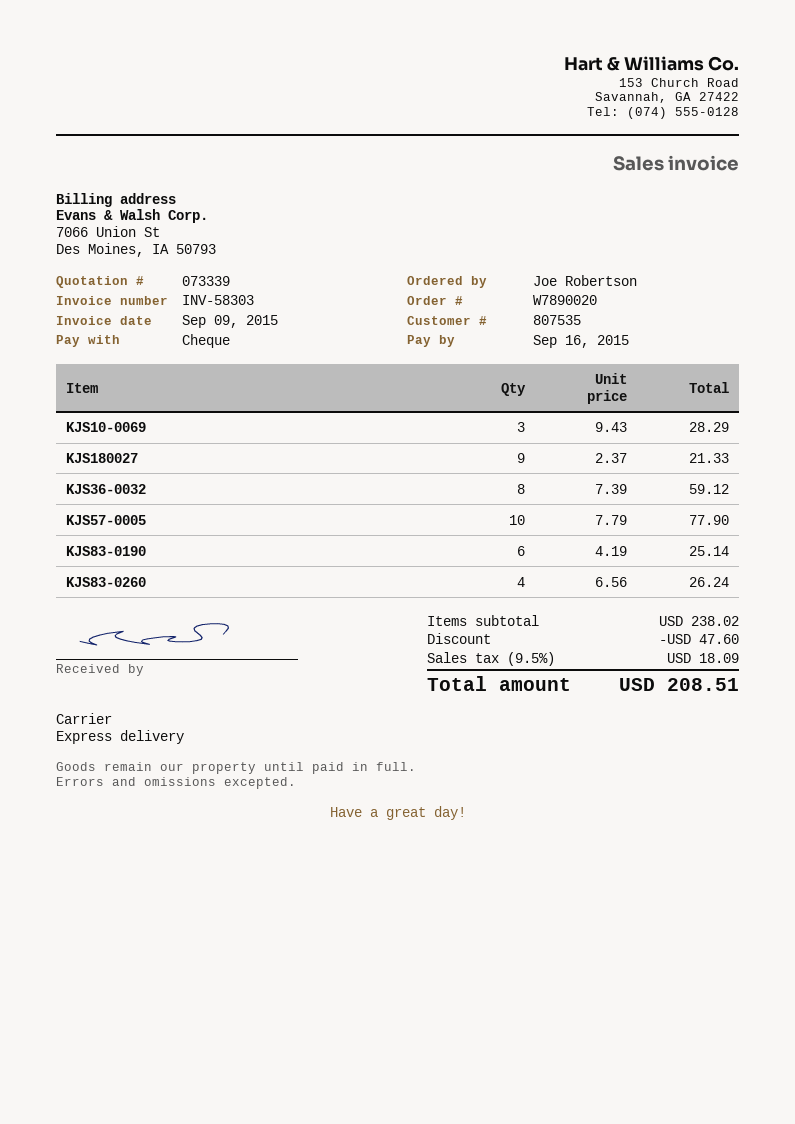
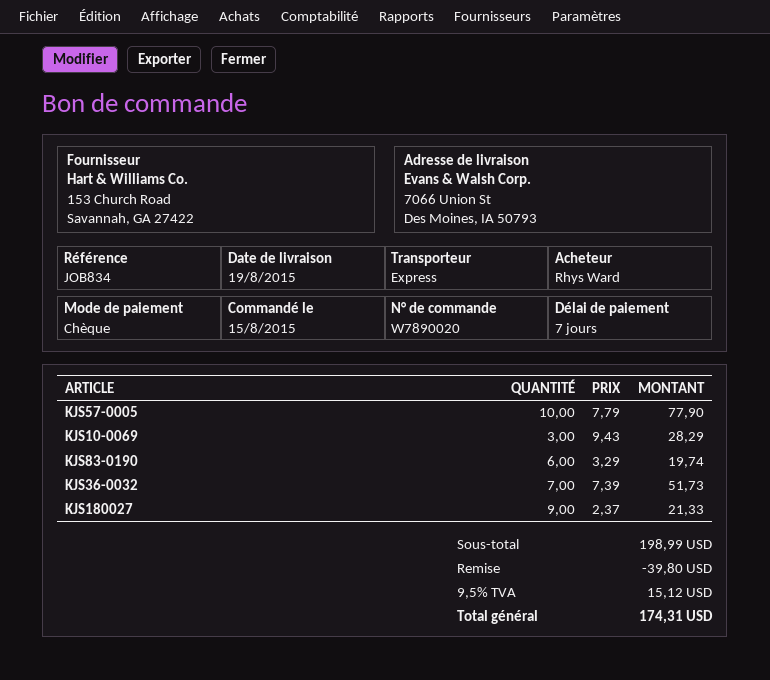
ordered by: Joe Robertson -> Rhys Ward
KJS36-0032: 8 x 7.39 = 59.12 -> 7 x 7.39 = 51.73
KJS83-0190: 6 x 4.19 = 25.14 -> 6 x 3.29 = 19.74
KJS83-0260: 4 x 6.56 = 26.24 -> none
subtotal: 238.02 -> 198.99
discount: 47.60 -> 39.80
tax: 9.5% = 18.09 -> 9.5% = 15.12
total: 208.51 -> 174.31

